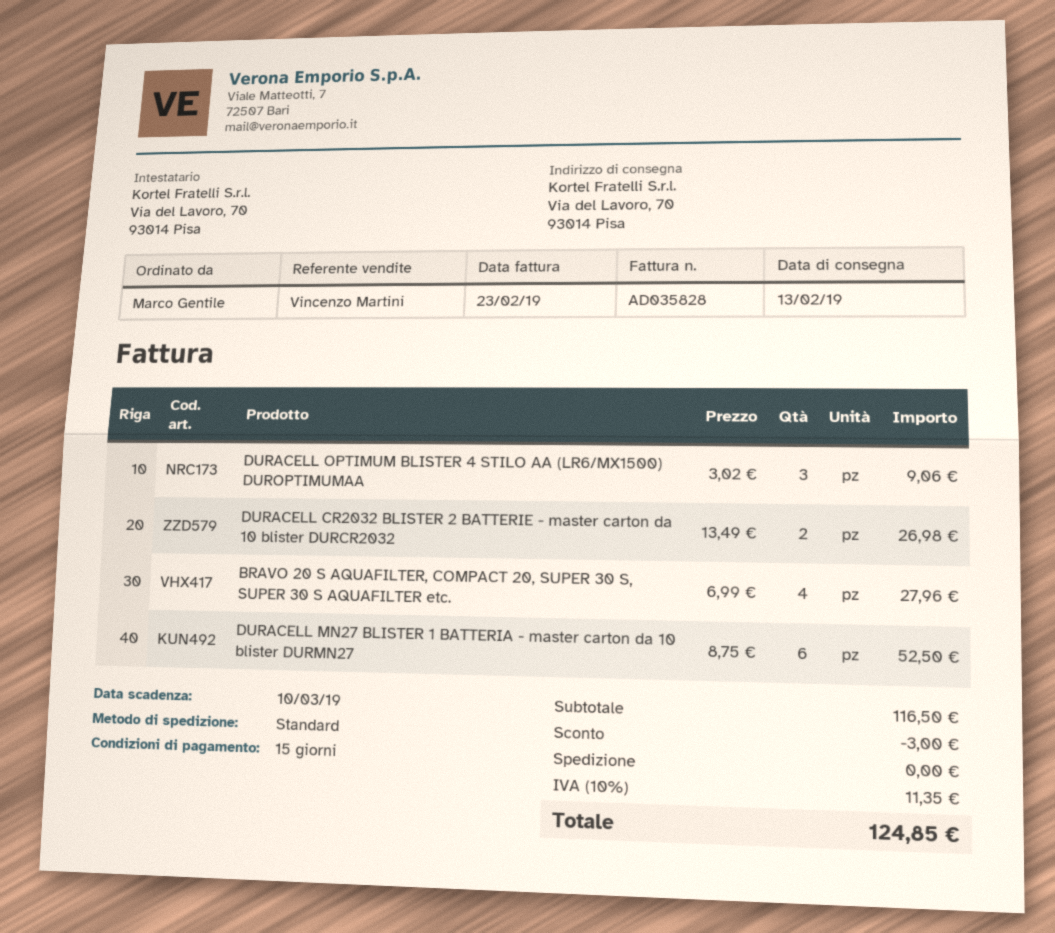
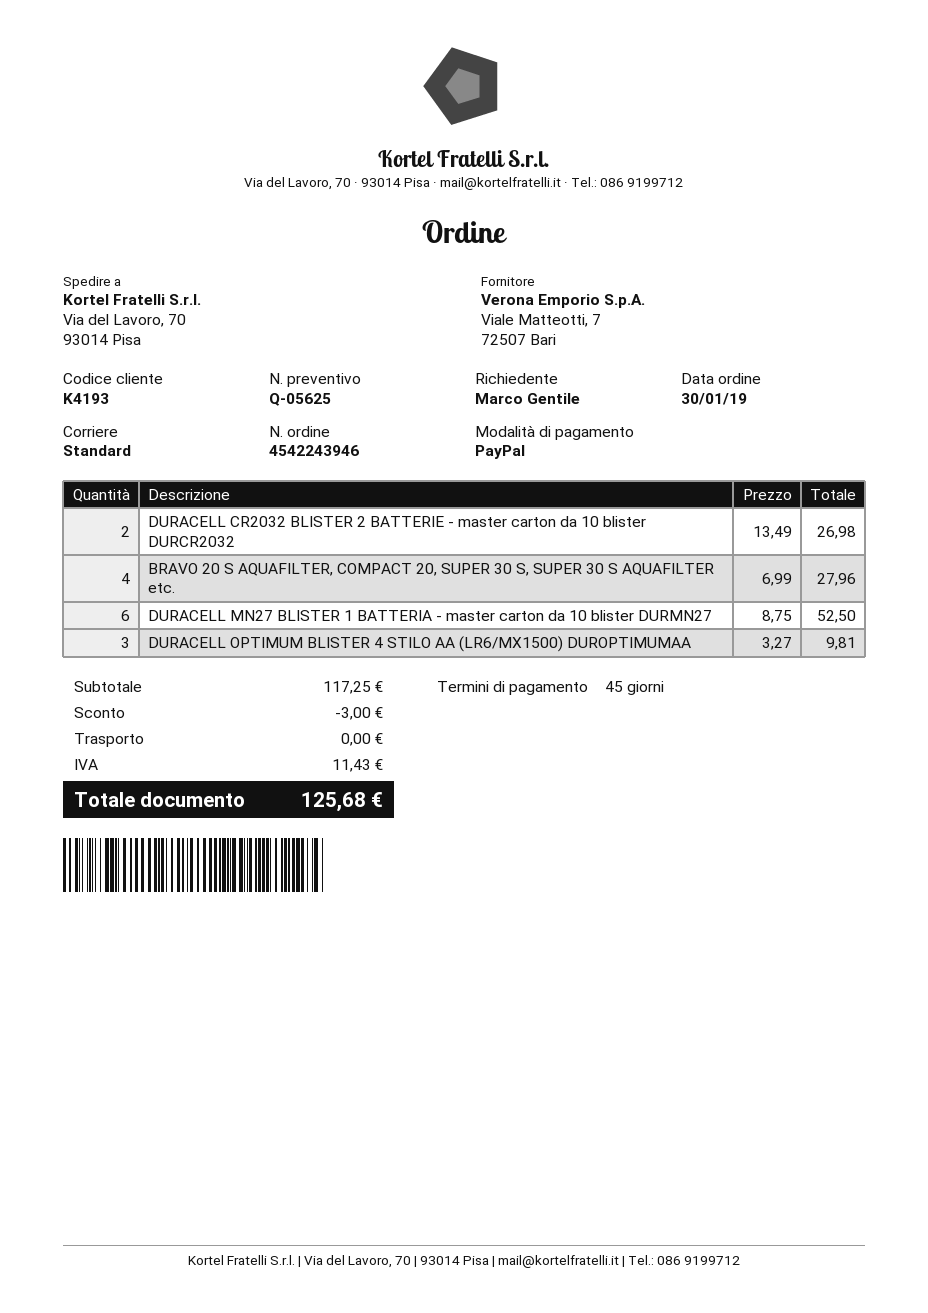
payment terms: 15 days -> 45 days
DURACELL OPTIMUM BLISTER 4 STILO AA (LR6/MX1500) DUROPTIMUMAA: 3 x 3.02 = 9.06 -> 3 x 3.27 = 9.81
subtotal: 116.50 -> 117.25
tax: 11.35 -> 11.43
total: 124.85 -> 125.68

